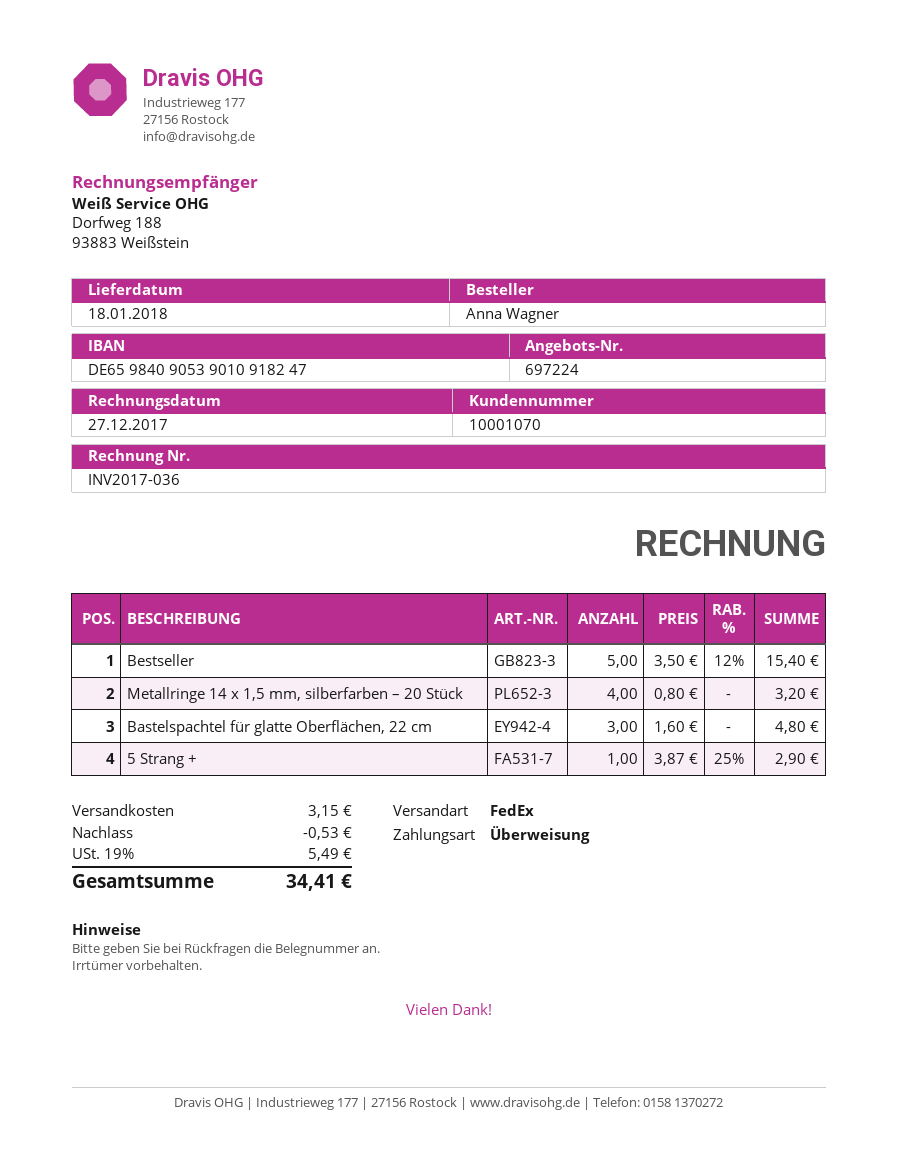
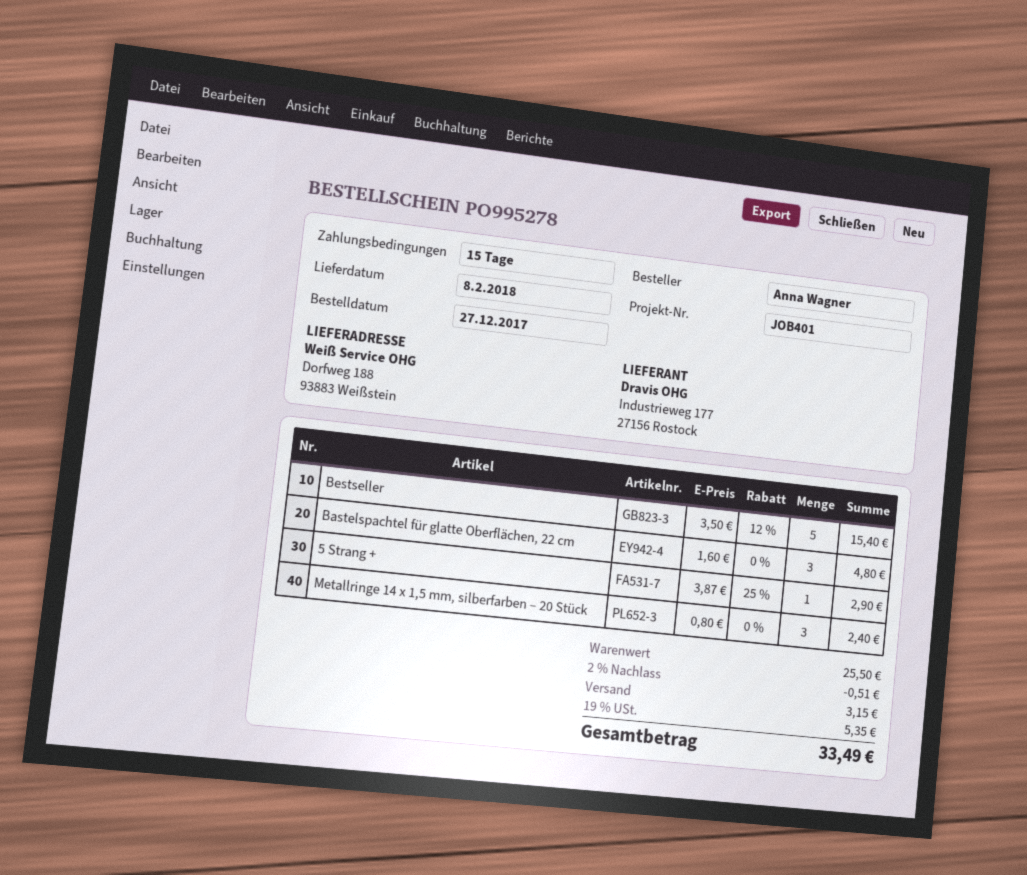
delivery date: 2018-01-18 -> 2018-02-08
Metallringe 14 x 1,5 mm, silberfarben – 20 Stück: 4 x 0.80 = 3.20 -> 3 x 0.80 = 2.40
discount: 0.53 -> 0.51
tax: 19% = 5.49 -> 19% = 5.35
total: 34.41 -> 33.49

